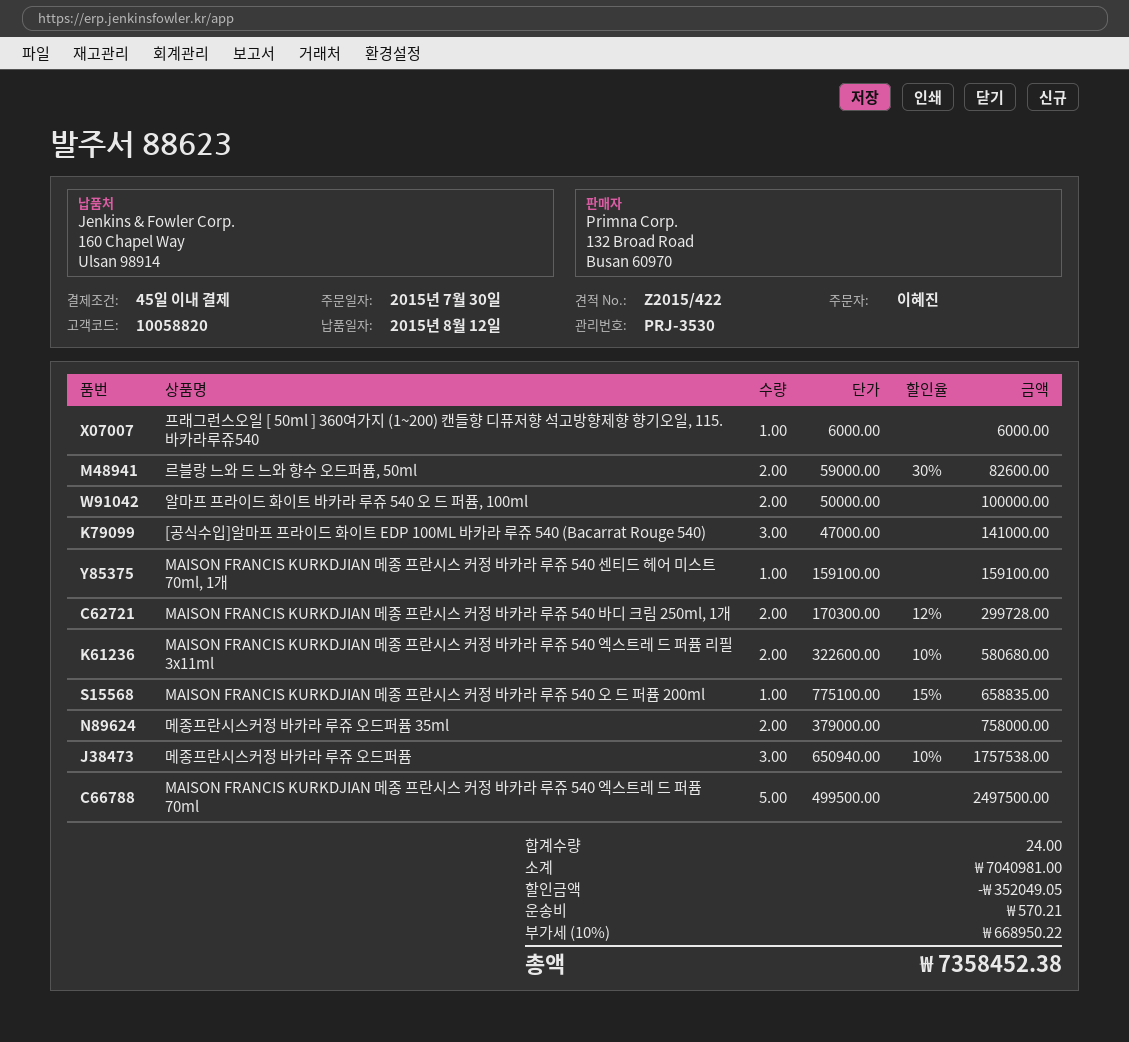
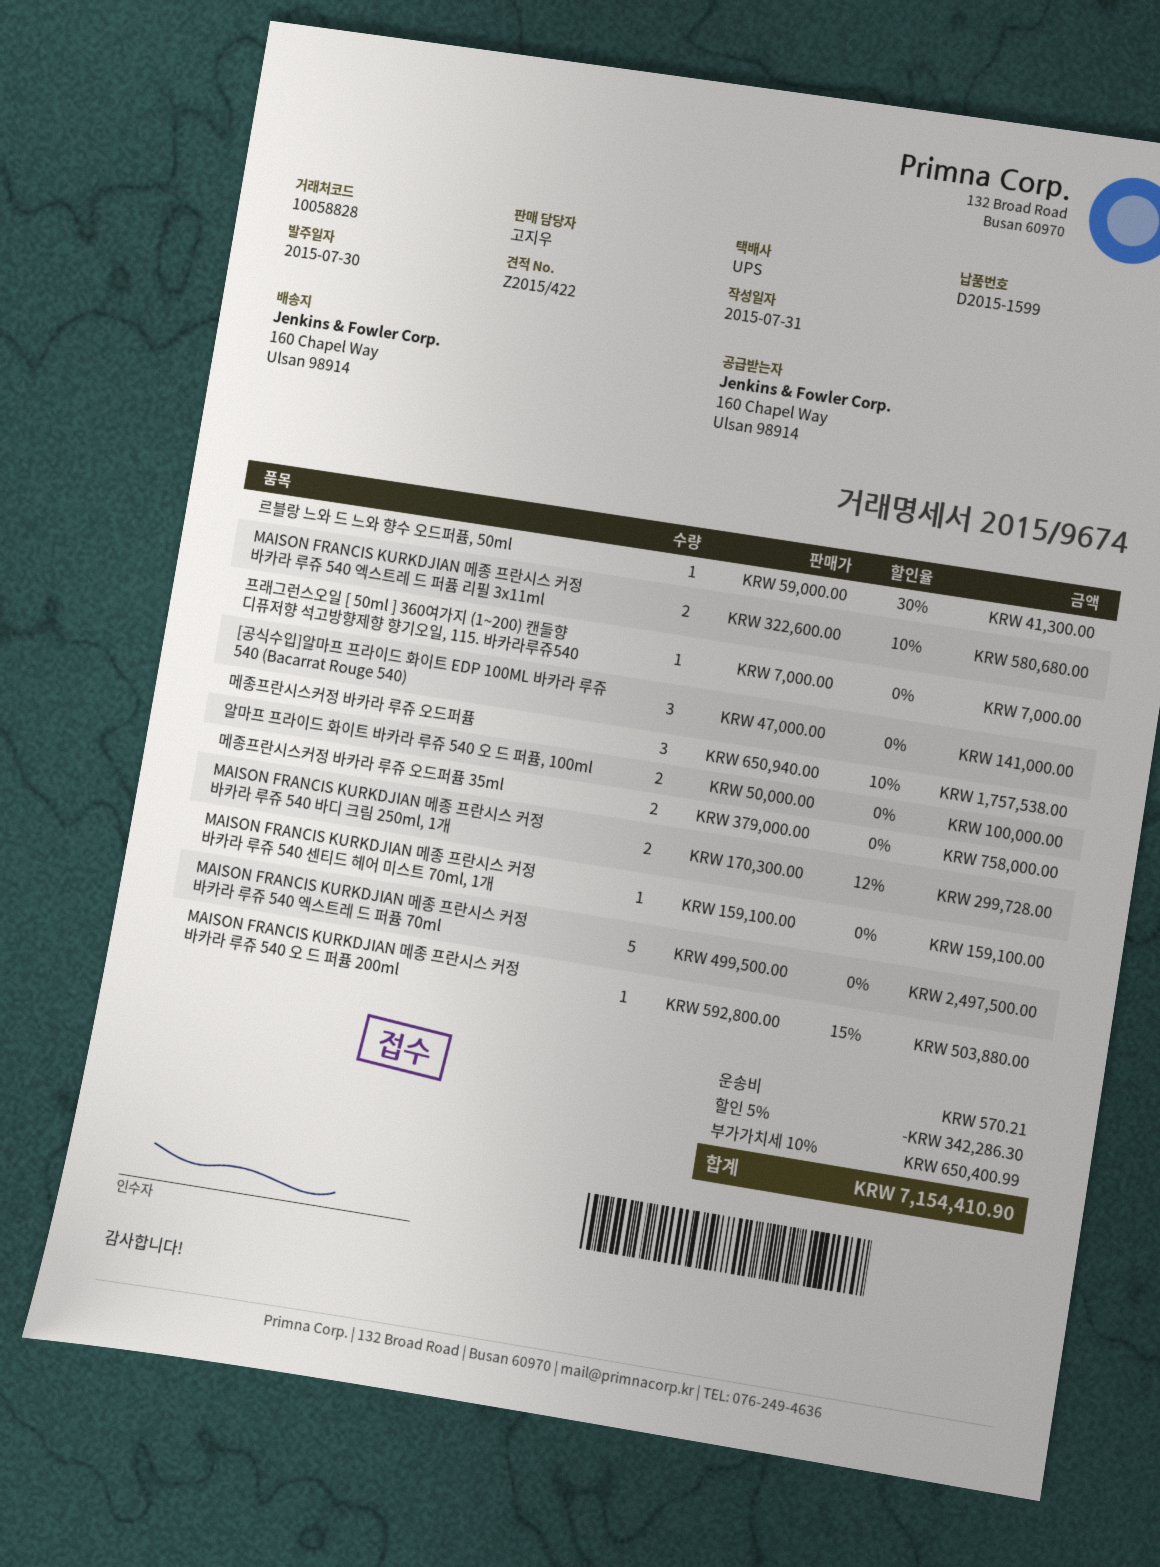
customer number: 10058820 -> 10058828
프래그런스오일 [ 50ml ] 360여가지 (1~200) 캔들향 디퓨저향 석고방향제향 향기오일, 115. 바카라루쥬540: 1 x 6000.00 = 6000.00 -> 1 x 7000.00 = 7000.00
르블랑 느와 드 느와 향수 오드퍼퓸, 50ml: 2 x 59000.00 - 30% = 82600.00 -> 1 x 59000.00 - 30% = 41300.00
MAISON FRANCIS KURKDJIAN 메종 프란시스 커정 바카라 루쥬 540 오 드 퍼퓸 200ml: 1 x 775100.00 - 15% = 658835.00 -> 1 x 592800.00 - 15% = 503880.00
discount: 352049.05 -> 342286.30
tax: 10% = 668950.22 -> 10% = 650400.99
total: 7358452.38 -> 7154410.90

